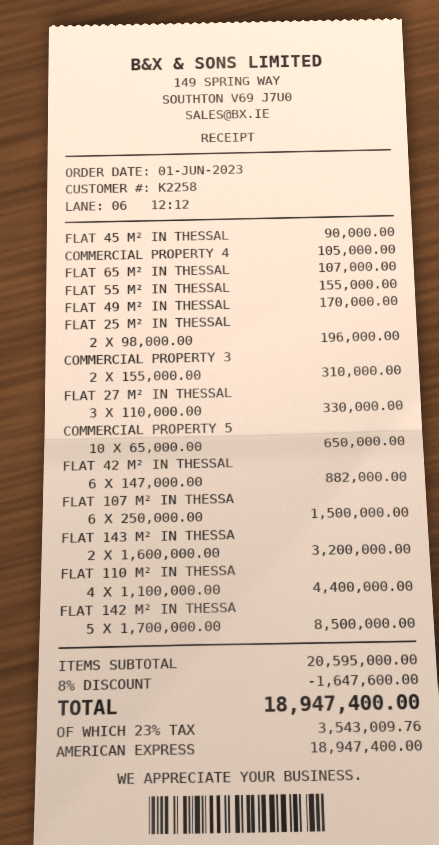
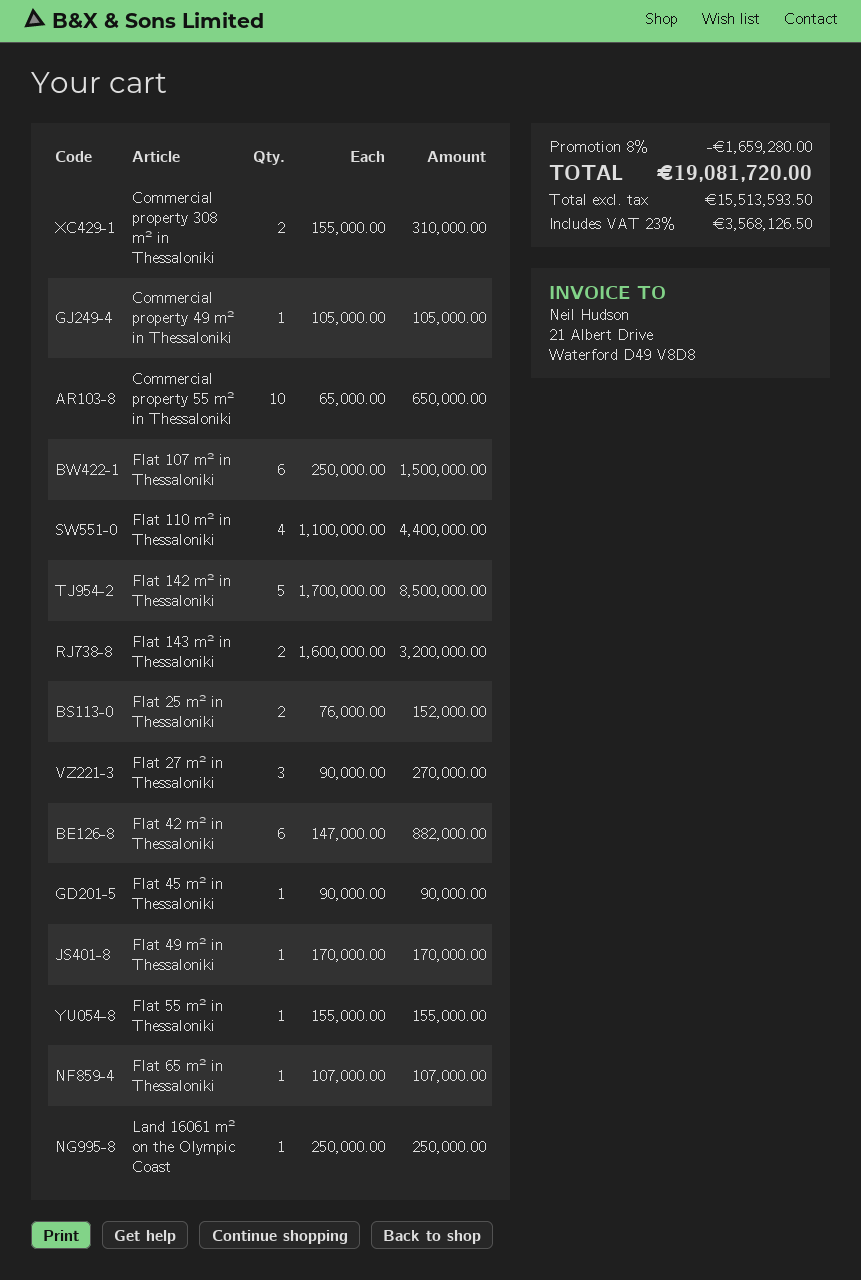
FLAT 25 M² IN THESSAL: 2 x 98000.00 = 196000.00 -> 2 x 76000.00 = 152000.00
FLAT 27 M² IN THESSAL: 3 x 110000.00 = 330000.00 -> 3 x 90000.00 = 270000.00
Land 16061 m² on the Olympic Coast: none -> 1 x 250000.00 = 250000.00
discount: 8% = 1647600.00 -> 8% = 1659280.00
tax: 23% = 3543009.76 -> 23% = 3568126.50
total: 18947400.00 -> 19081720.00

